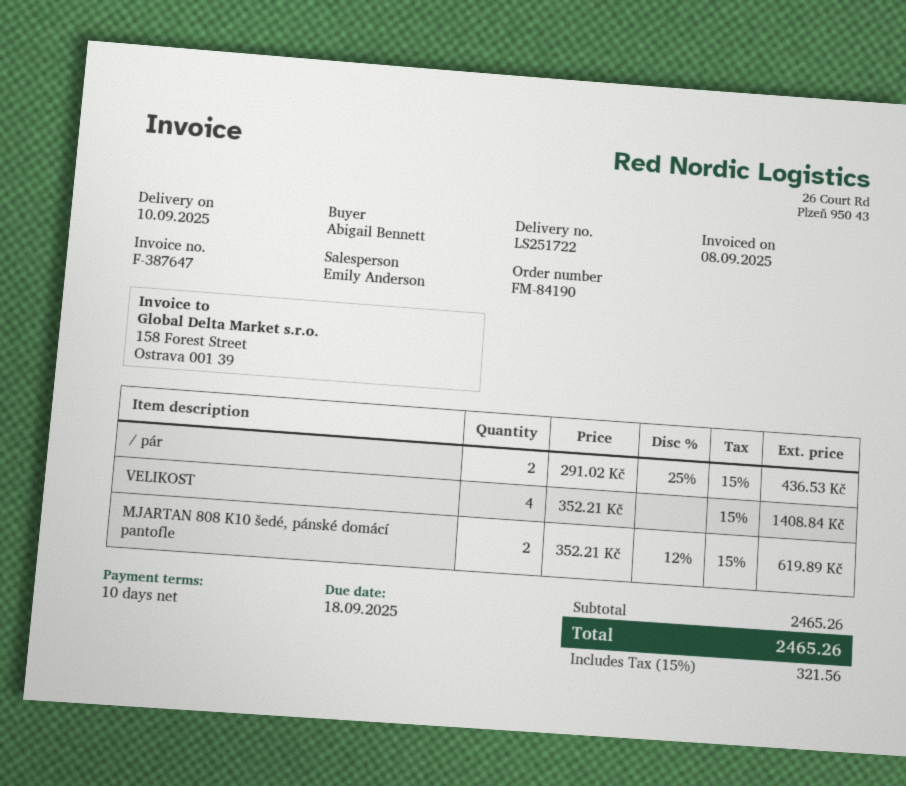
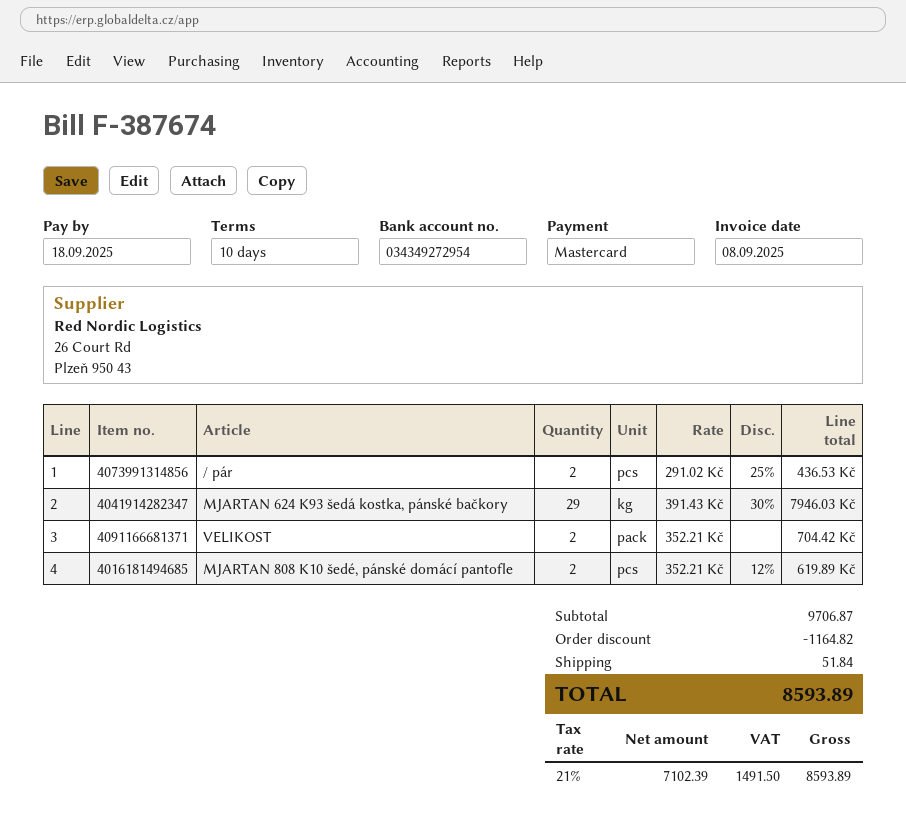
invoice number: F-387647 -> F-387674
VELIKOST: 4 x 352.21 = 1408.84 -> 2 x 352.21 = 704.42
MJARTAN 624 K93 šedá kostka, pánské bačkory: none -> 29 x 391.43 - 30% = 7946.03
subtotal: 2465.26 -> 9706.87
discount: none -> 1164.82
shipping: none -> 51.84
tax: 15% = 321.56 -> 21% = 1491.50
total: 2465.26 -> 8593.89

